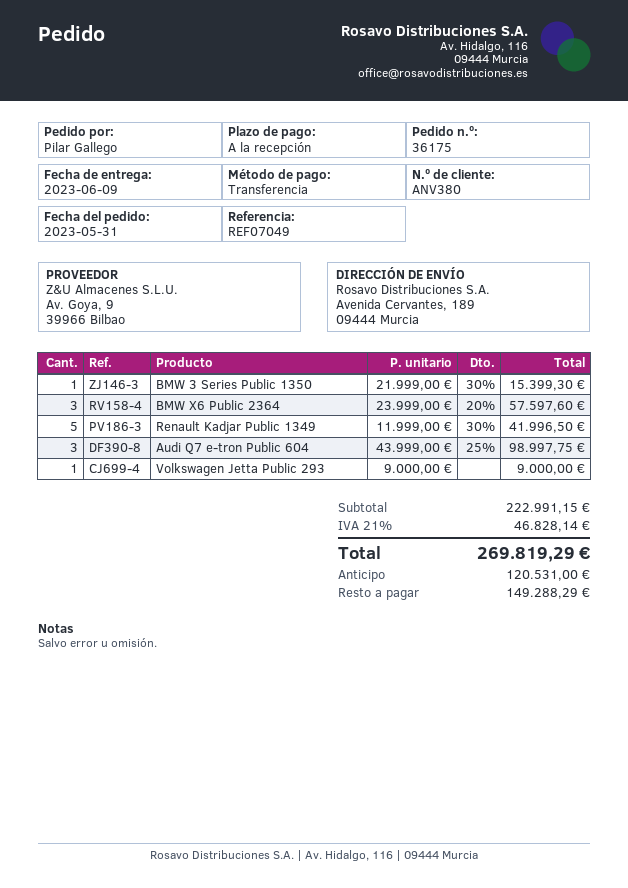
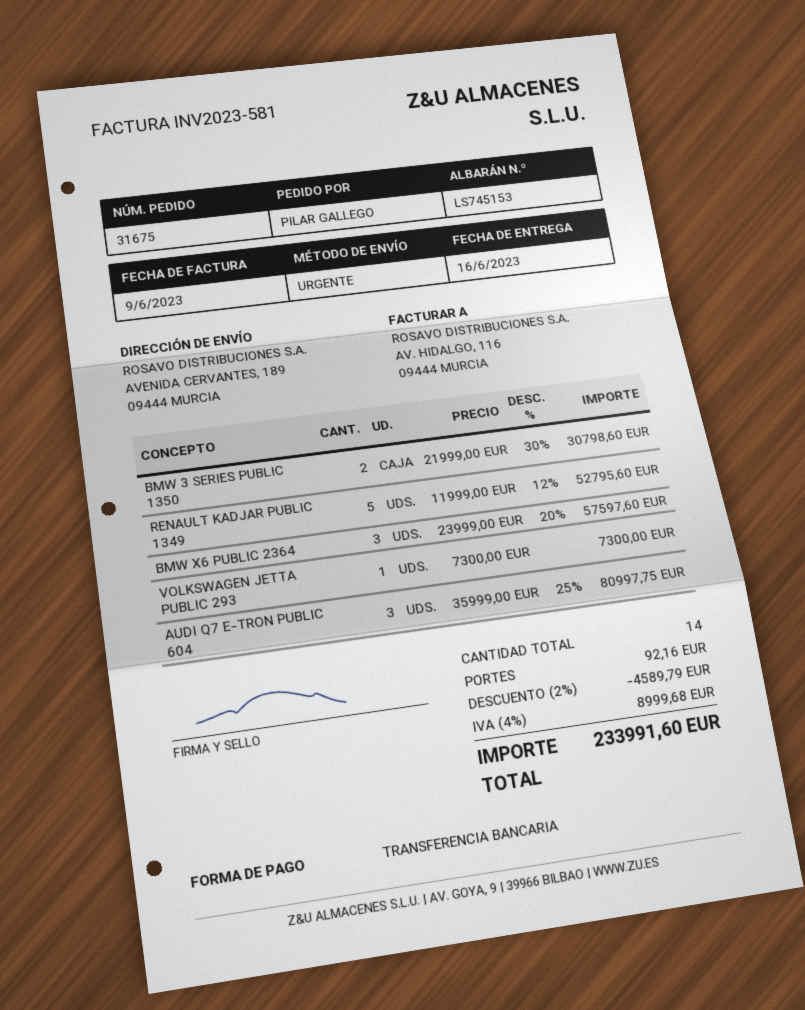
order number: 36175 -> 31675
delivery date: 2023-06-09 -> 2023-06-16
BMW 3 Series Public 1350: 1 x 21999.00 - 30% = 15399.30 -> 2 x 21999.00 - 30% = 30798.60
Renault Kadjar Public 1349: 5 x 11999.00 - 30% = 41996.50 -> 5 x 11999.00 - 12% = 52795.60
Audi Q7 e-tron Public 604: 3 x 43999.00 - 25% = 98997.75 -> 3 x 35999.00 - 25% = 80997.75
Volkswagen Jetta Public 293: 1 x 9000.00 = 9000.00 -> 1 x 7300.00 = 7300.00
discount: none -> 2% = 4589.79
shipping: none -> 92.16
tax: 21% = 46828.14 -> 4% = 8999.68
total: 269819.29 -> 233991.60

